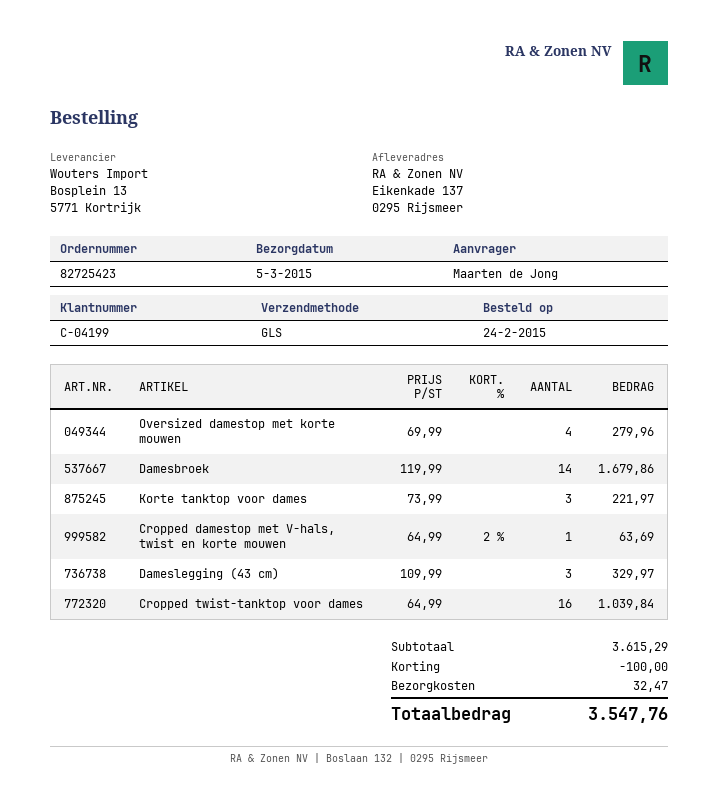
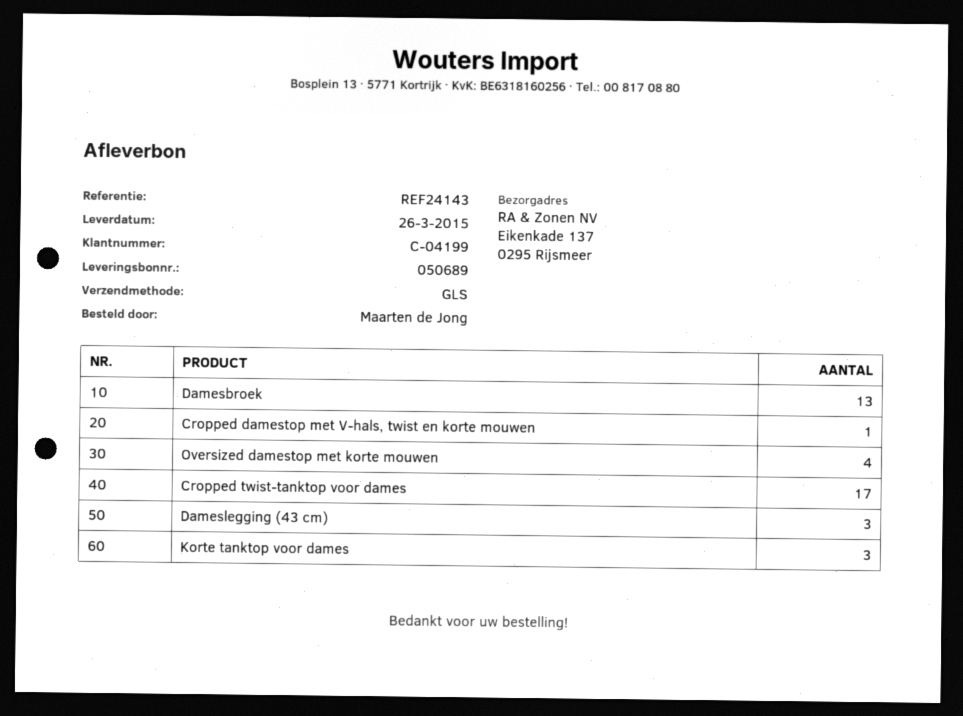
delivery date: 2015-03-05 -> 2015-03-26
Damesbroek: 14 -> 13
Cropped twist-tanktop voor dames: 16 -> 17

